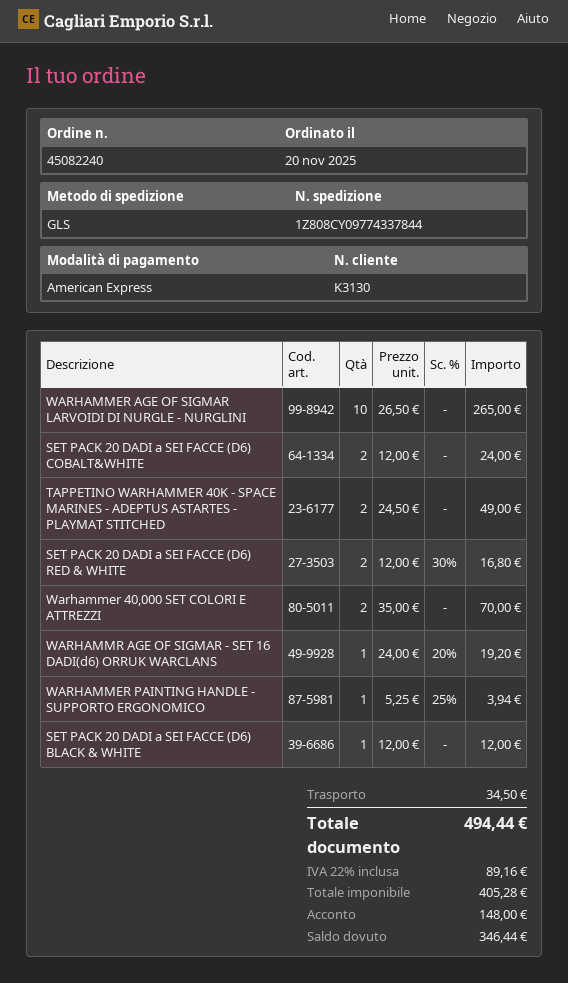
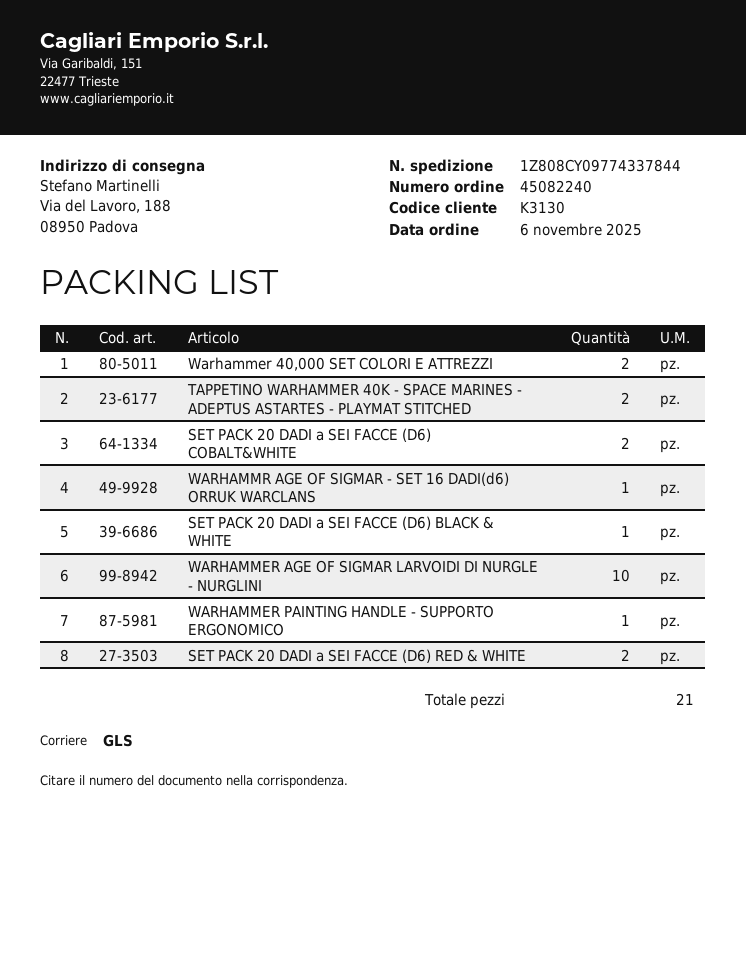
order date: 2025-11-20 -> 2025-11-06

